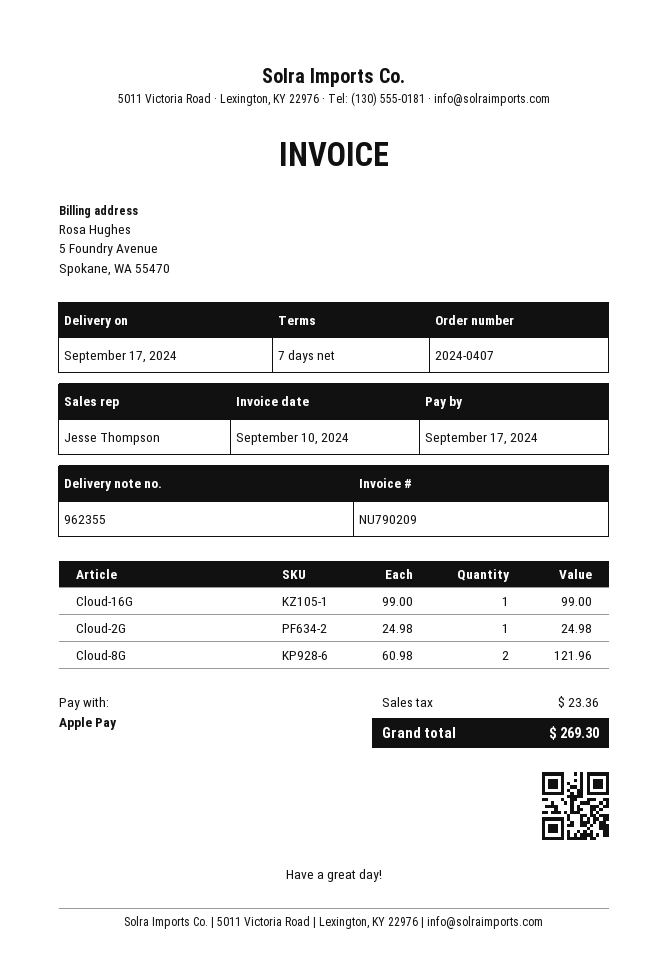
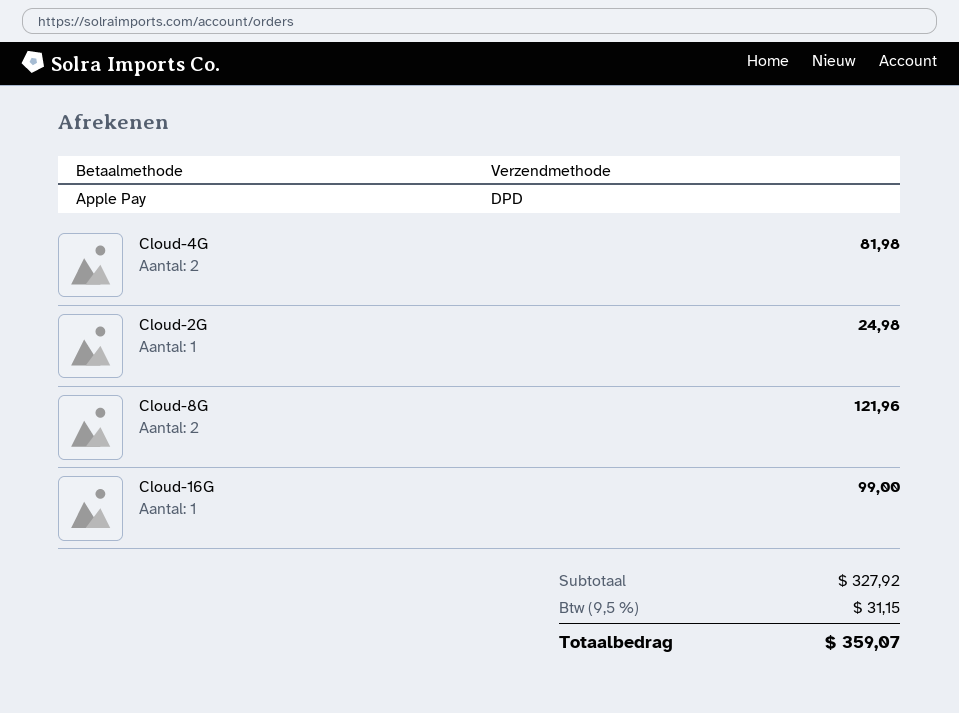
Cloud-4G: none -> 2 for 81.98
tax: 23.36 -> 31.15
total: 269.30 -> 359.07

